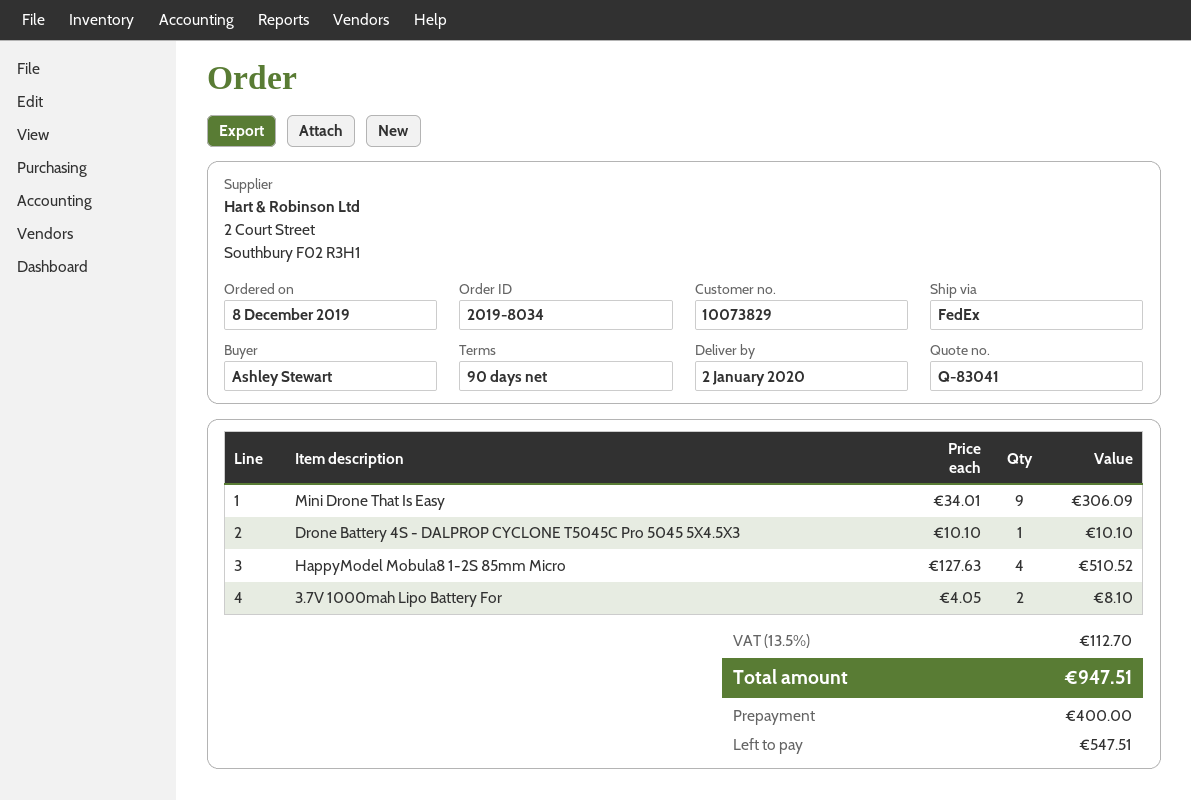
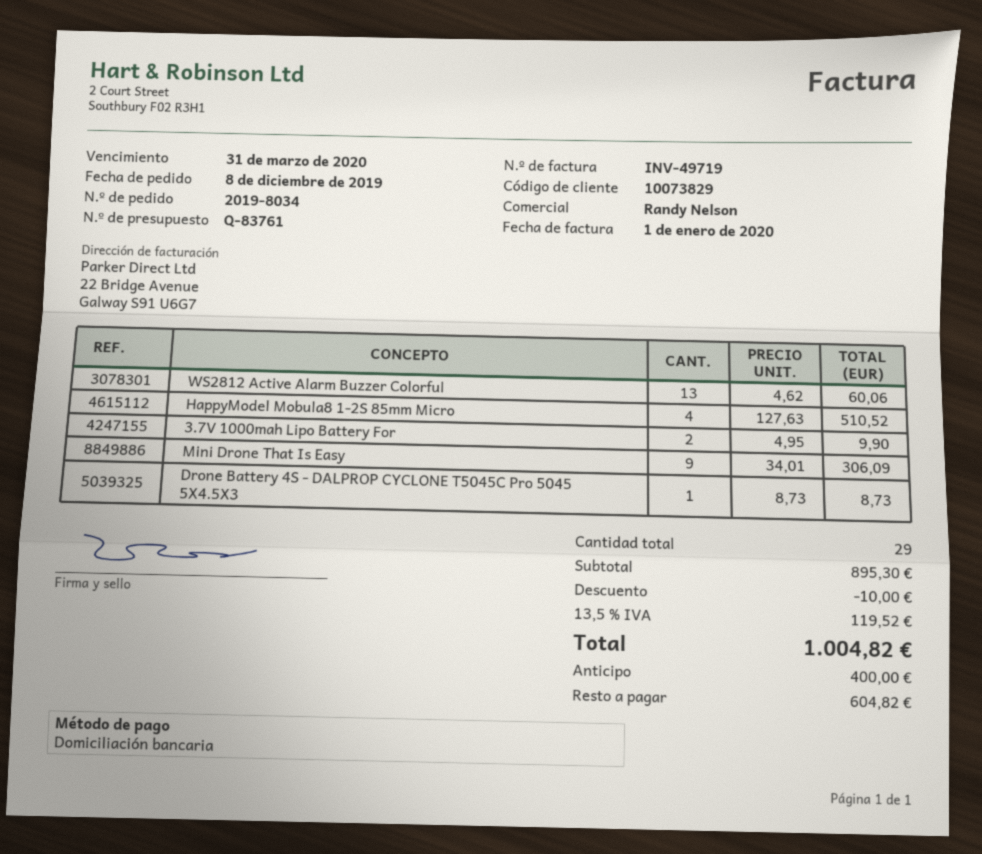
quote number: Q-83041 -> Q-83761
Drone Battery 4S - DALPROP CYCLONE T5045C Pro 5045 5X4.5X3: 1 x 10.10 = 10.10 -> 1 x 8.73 = 8.73
3.7V 1000mah Lipo Battery For: 2 x 4.05 = 8.10 -> 2 x 4.95 = 9.90
WS2812 Active Alarm Buzzer Colorful: none -> 13 x 4.62 = 60.06
discount: none -> 10.00
tax: 13.5% = 112.70 -> 13.5% = 119.52
total: 947.51 -> 1004.82
balance: 547.51 -> 604.82

